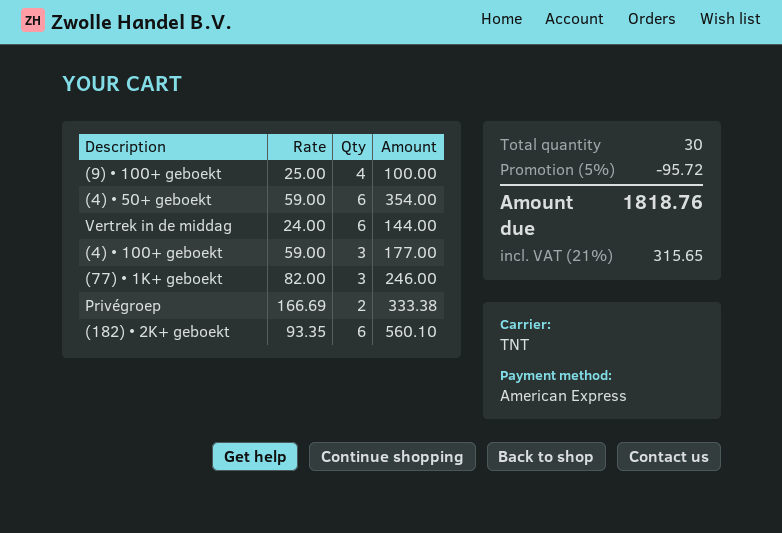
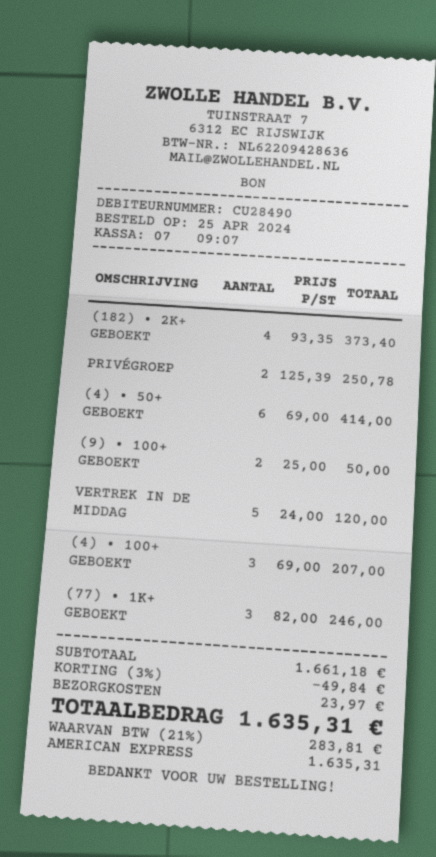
(9) • 100+ geboekt: 4 x 25.00 = 100.00 -> 2 x 25.00 = 50.00
(4) • 50+ geboekt: 6 x 59.00 = 354.00 -> 6 x 69.00 = 414.00
Vertrek in de middag: 6 x 24.00 = 144.00 -> 5 x 24.00 = 120.00
(4) • 100+ geboekt: 3 x 59.00 = 177.00 -> 3 x 69.00 = 207.00
Privégroep: 2 x 166.69 = 333.38 -> 2 x 125.39 = 250.78
(182) • 2K+ geboekt: 6 x 93.35 = 560.10 -> 4 x 93.35 = 373.40
discount: 5% = 95.72 -> 3% = 49.84
shipping: none -> 23.97
tax: 21% = 315.65 -> 21% = 283.81
total: 1818.76 -> 1635.31

